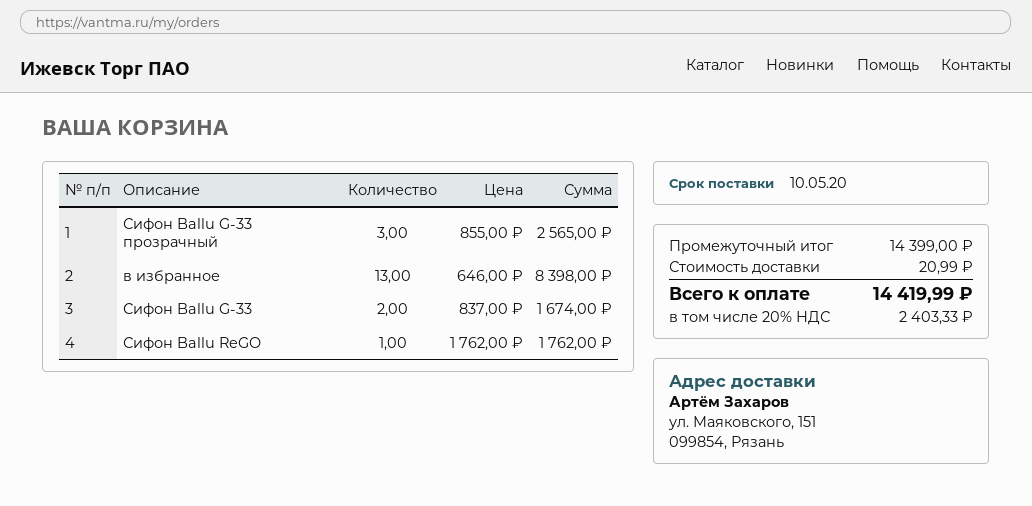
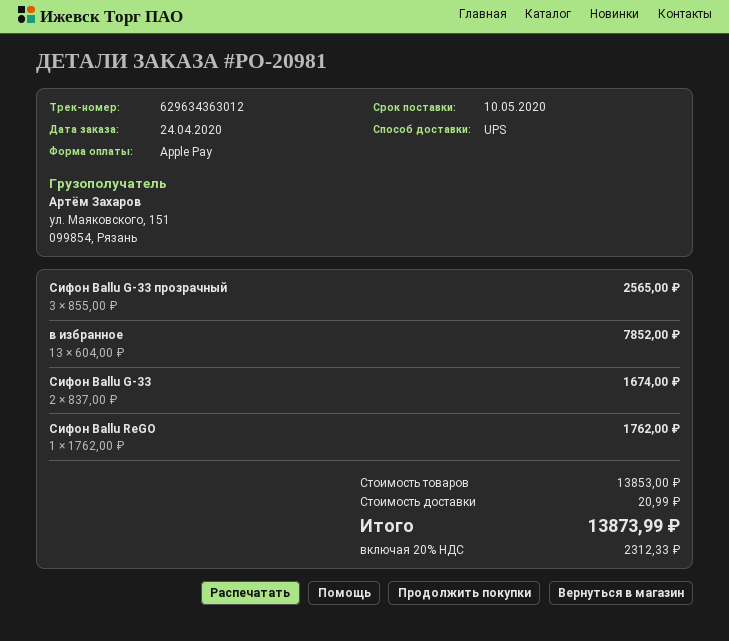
в избранное: 13 x 646.00 = 8398.00 -> 13 x 604.00 = 7852.00
subtotal: 14399.00 -> 13853.00
tax: 20% = 2403.33 -> 20% = 2312.33
total: 14419.99 -> 13873.99

